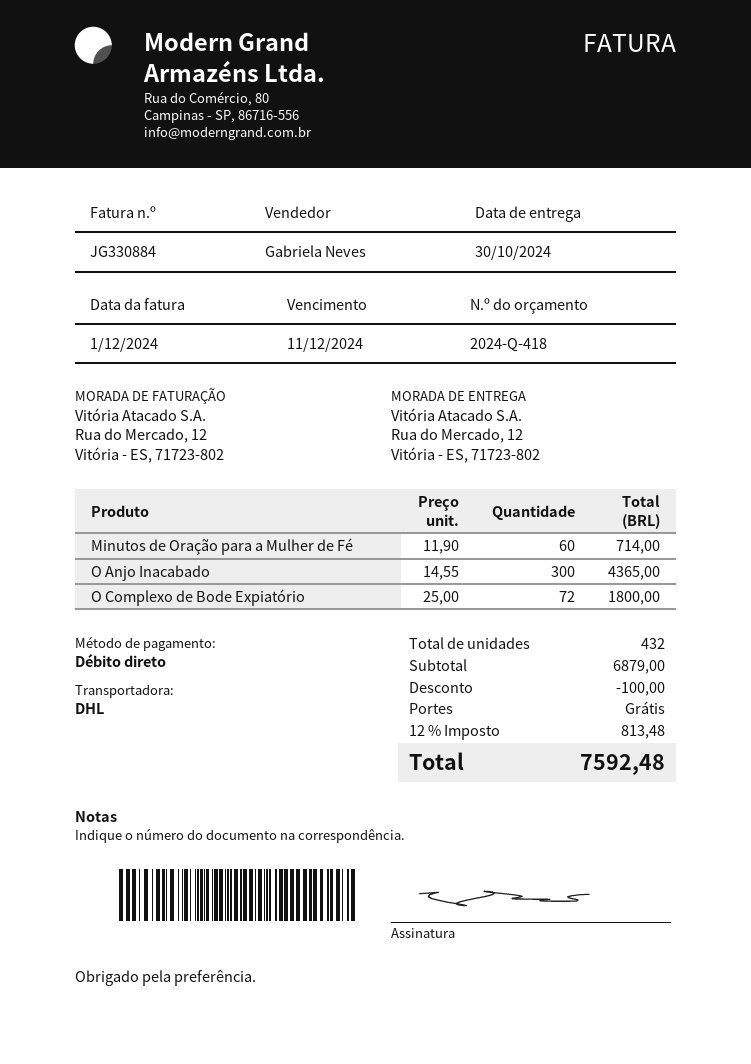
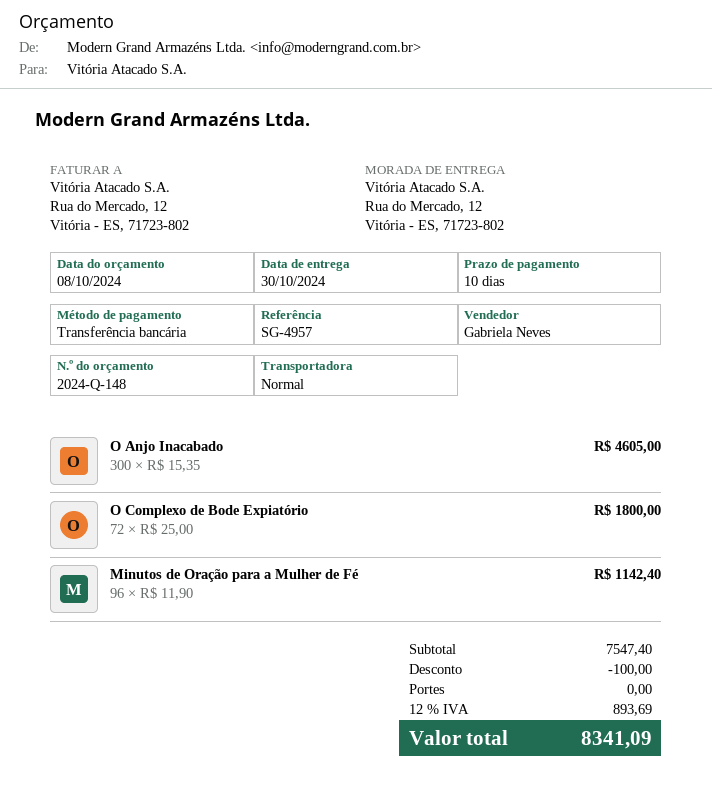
quote number: 2024-Q-418 -> 2024-Q-148
payment method: direct debit -> bank transfer
shipping method: DHL -> standard
Minutos de Oração para a Mulher de Fé: 60 x 11.90 = 714.00 -> 96 x 11.90 = 1142.40
O Anjo Inacabado: 300 x 14.55 = 4365.00 -> 300 x 15.35 = 4605.00
subtotal: 6879.00 -> 7547.40
tax: 12% = 813.48 -> 12% = 893.69
total: 7592.48 -> 8341.09

